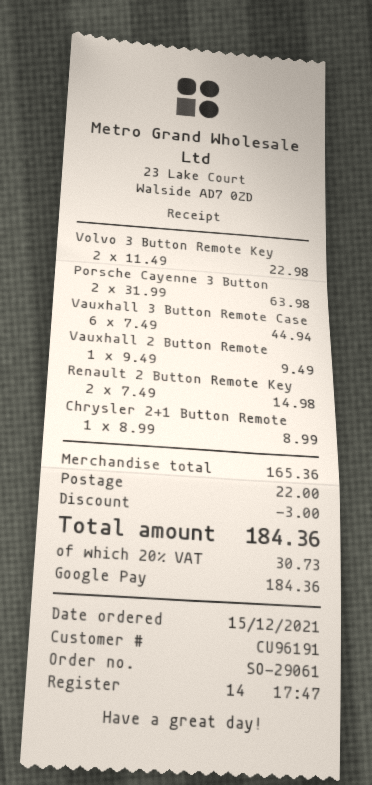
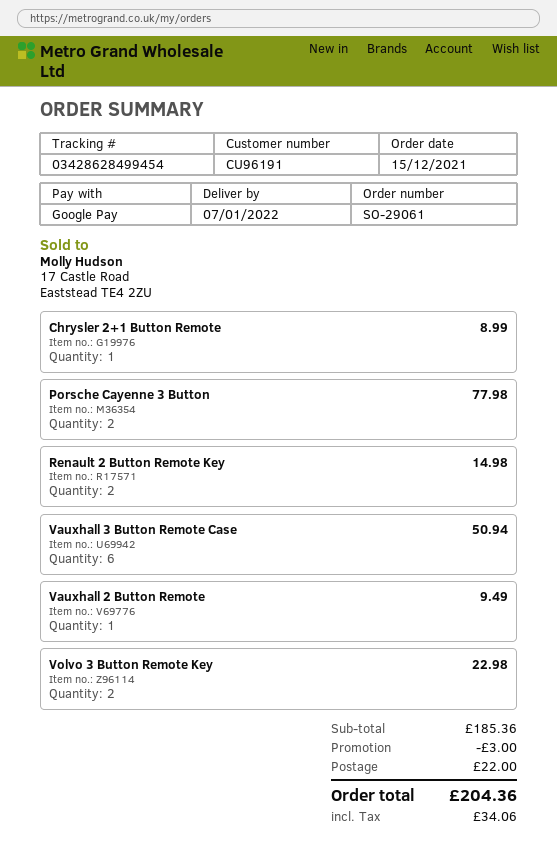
Porsche Cayenne 3 Button: 2 for 63.98 -> 2 for 77.98
Vauxhall 3 Button Remote Case: 6 for 44.94 -> 6 for 50.94
subtotal: 165.36 -> 185.36
tax: 30.73 -> 34.06
total: 184.36 -> 204.36

